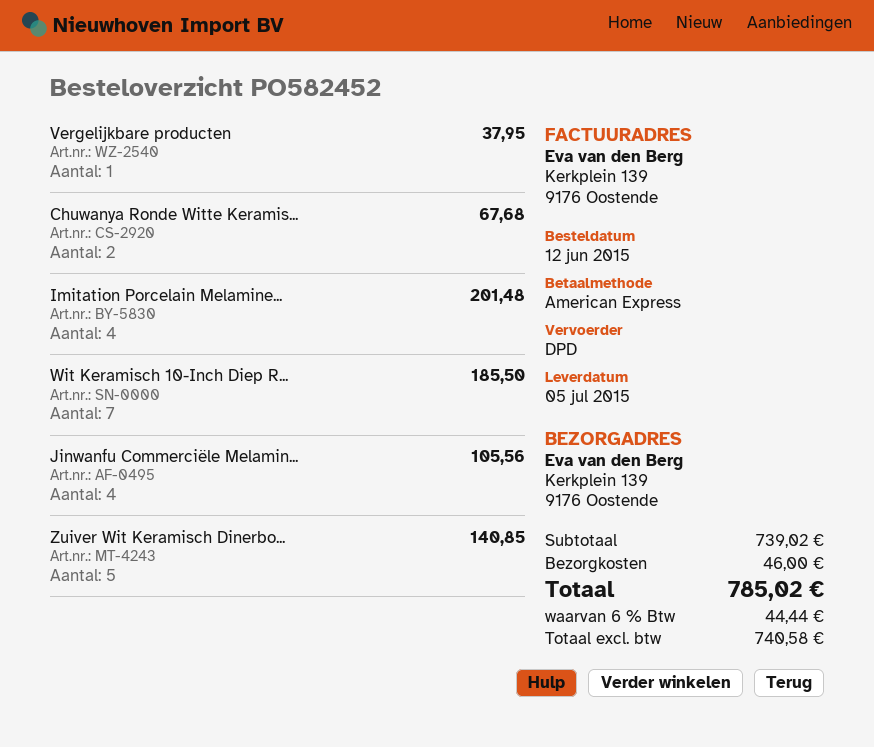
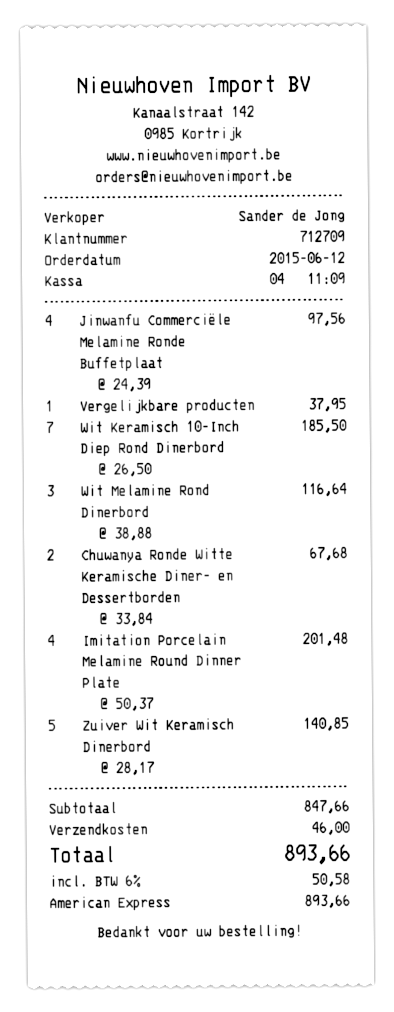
Jinwanfu Commerciële Melamin...: 4 for 105.56 -> 4 for 97.56
Wit Melamine Rond Dinerbord: none -> 3 for 116.64
subtotal: 739.02 -> 847.66
tax: 6% = 44.44 -> 6% = 50.58
total: 785.02 -> 893.66

